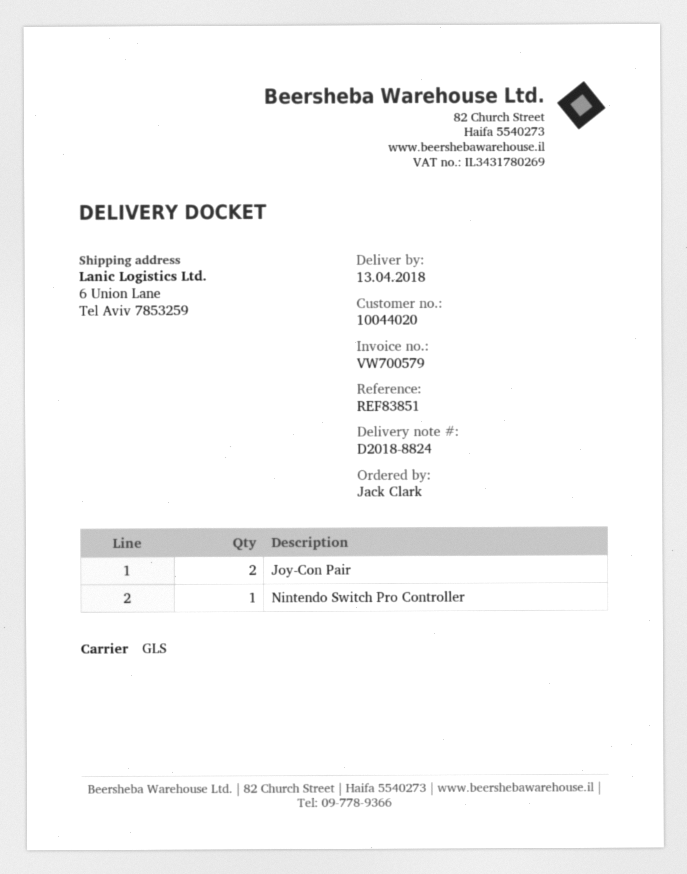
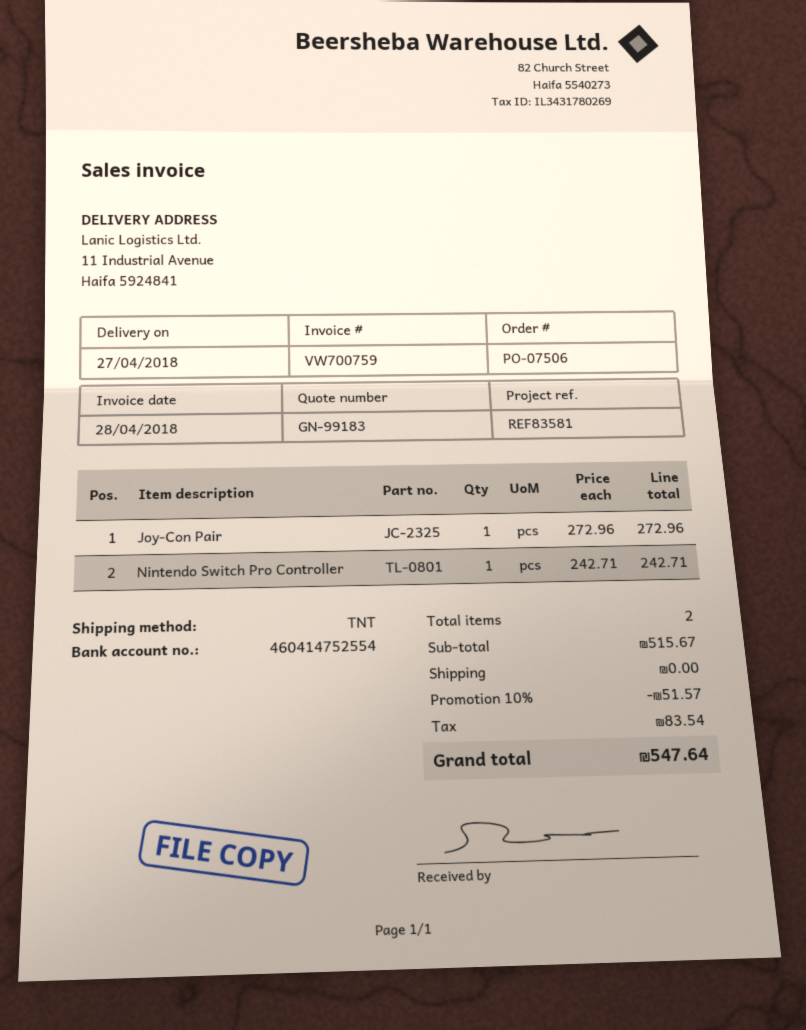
delivery date: 2018-04-13 -> 2018-04-27
invoice number: VW700579 -> VW700759
reference: REF83851 -> REF83581
shipping method: GLS -> TNT
ship to: 6 Union Lane, Tel Aviv 7853259 -> 11 Industrial Avenue, Haifa 5924841
Joy-Con Pair: 2 -> 1

